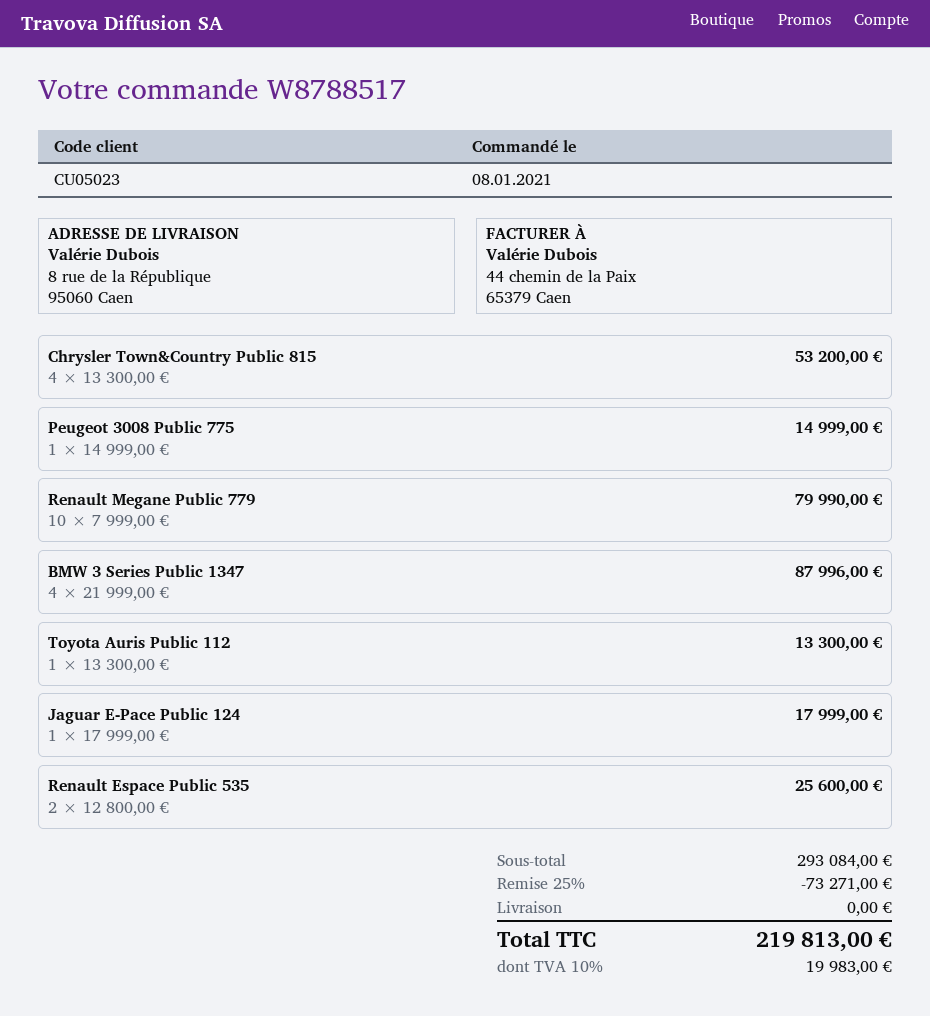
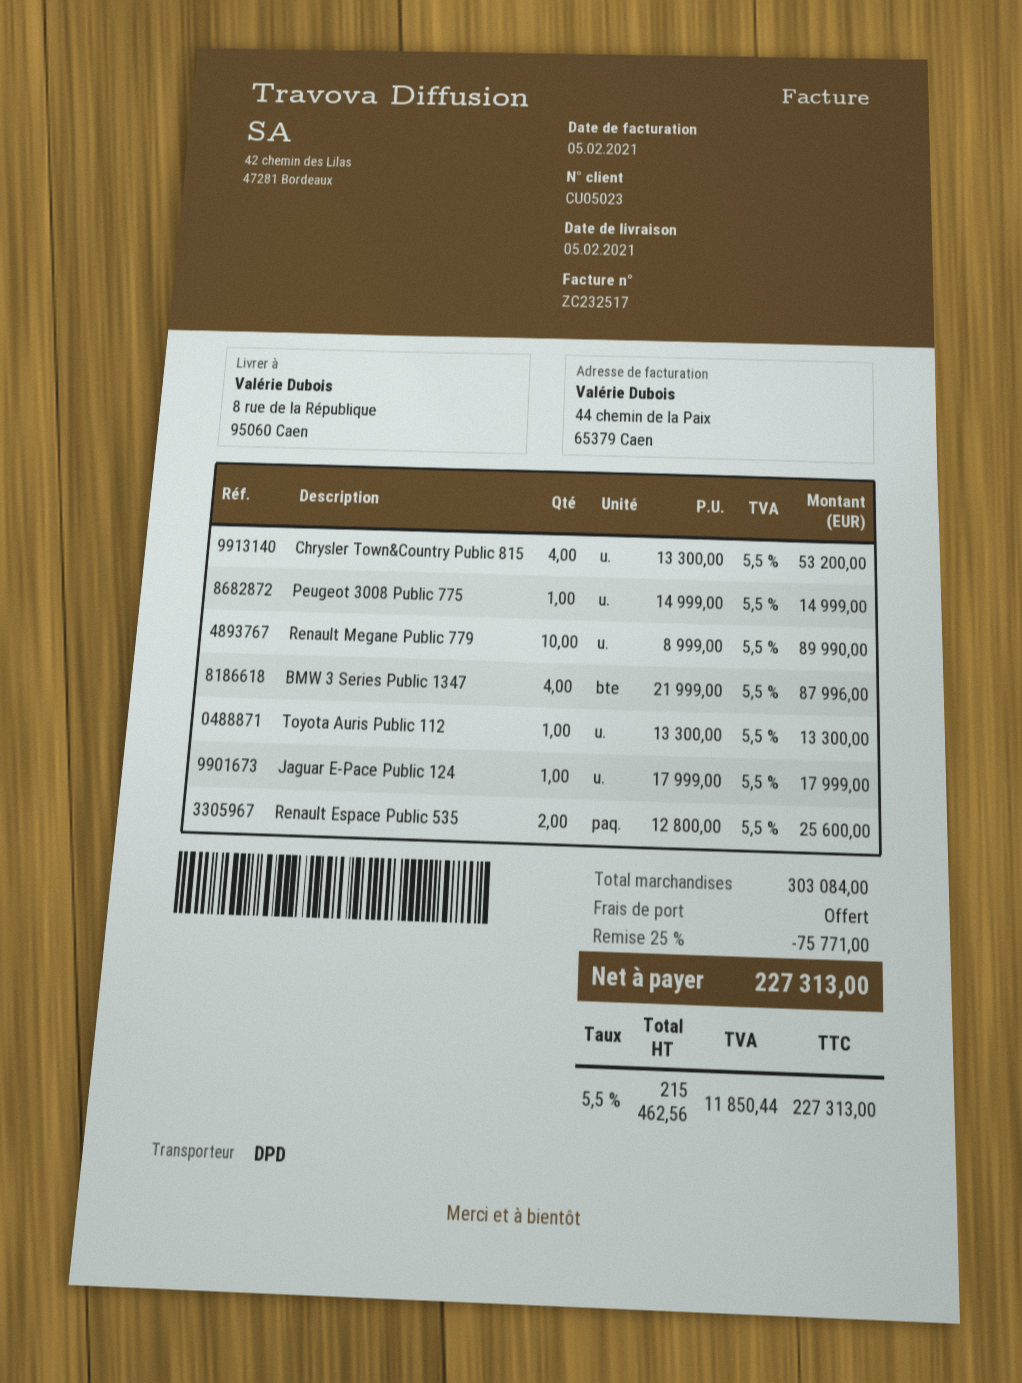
Renault Megane Public 779: 10 x 7999.00 = 79990.00 -> 10 x 8999.00 = 89990.00
subtotal: 293084.00 -> 303084.00
discount: 25% = 73271.00 -> 25% = 75771.00
tax: 10% = 19983.00 -> 5.5% = 11850.44
total: 219813.00 -> 227313.00

